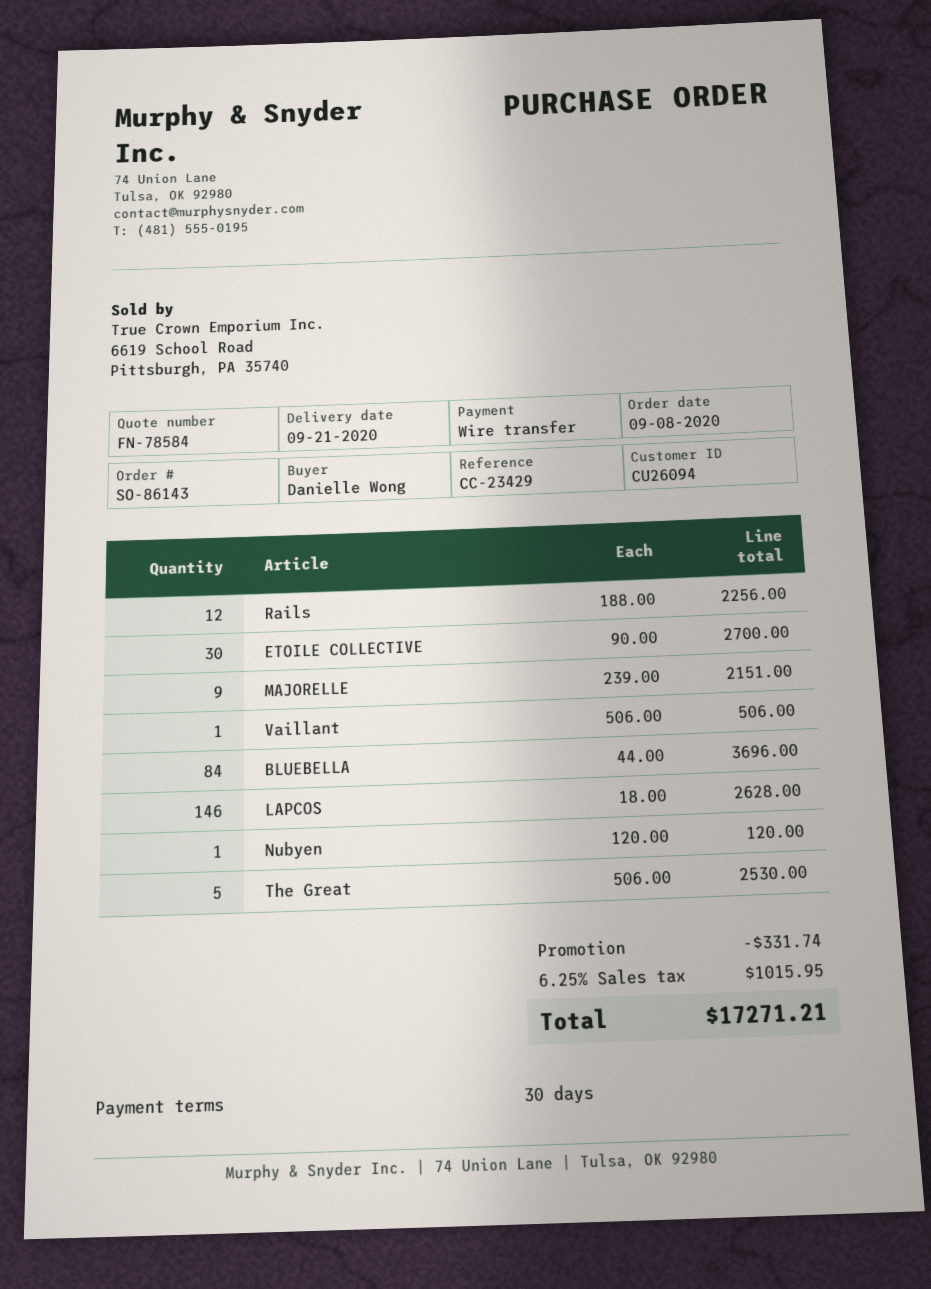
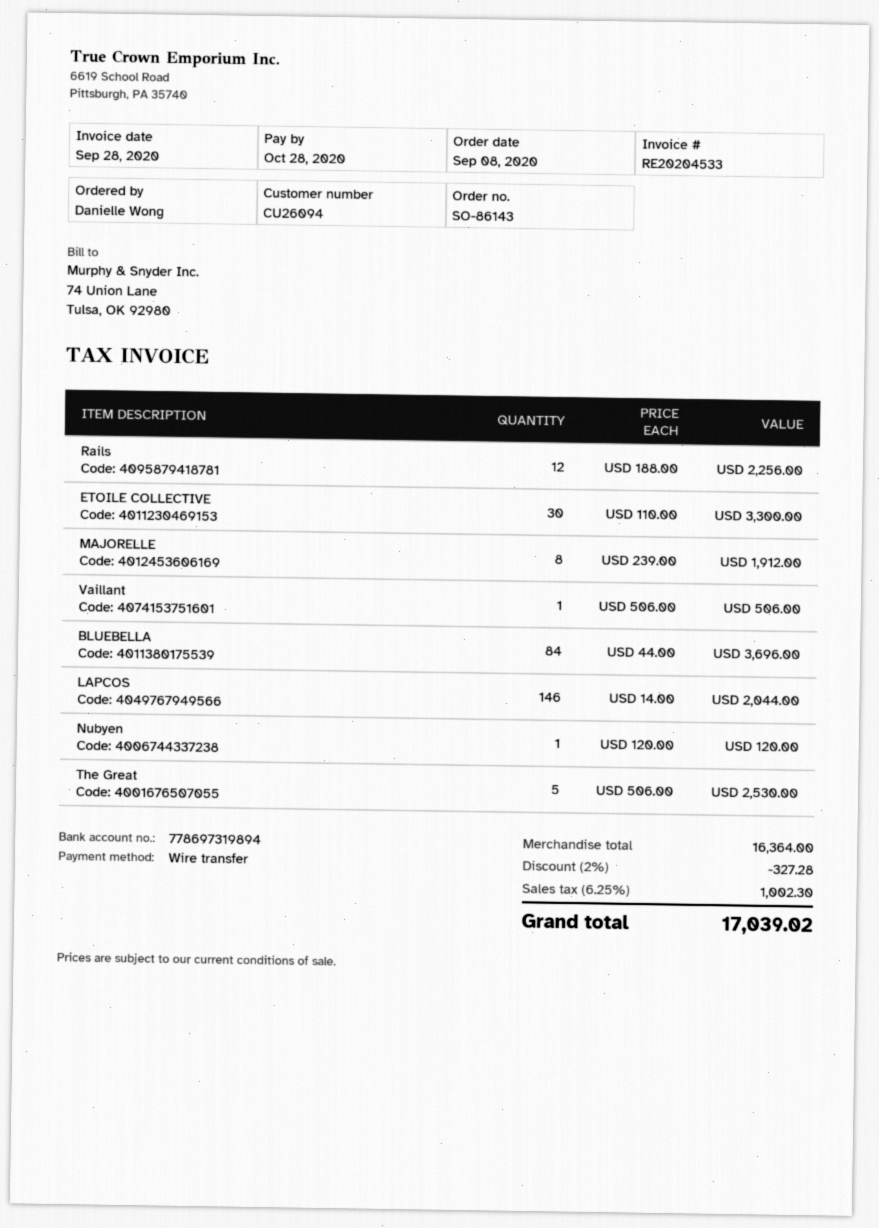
ETOILE COLLECTIVE: 30 x 90.00 = 2700.00 -> 30 x 110.00 = 3300.00
MAJORELLE: 9 x 239.00 = 2151.00 -> 8 x 239.00 = 1912.00
LAPCOS: 146 x 18.00 = 2628.00 -> 146 x 14.00 = 2044.00
discount: 331.74 -> 327.28
tax: 6.25% = 1015.95 -> 6.25% = 1002.30
total: 17271.21 -> 17039.02

